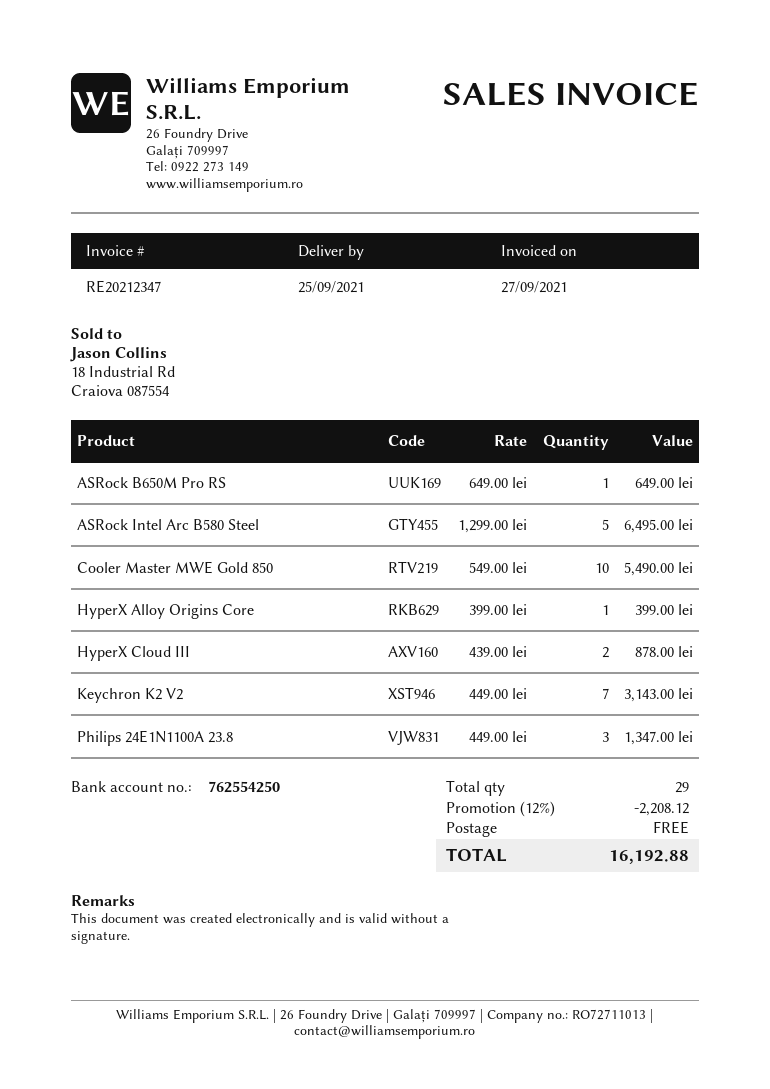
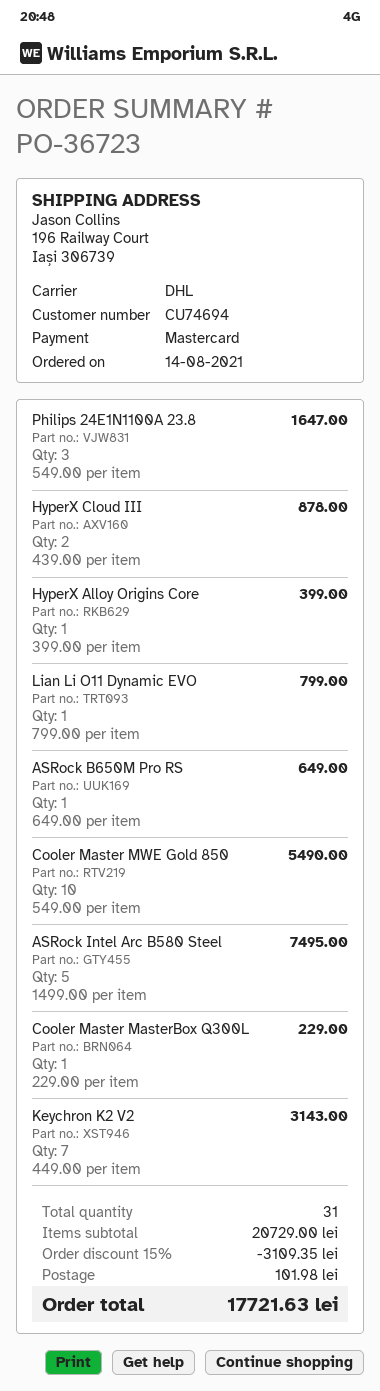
ASRock Intel Arc B580 Steel: 5 x 1299.00 = 6495.00 -> 5 x 1499.00 = 7495.00
Philips 24E1N1100A 23.8: 3 x 449.00 = 1347.00 -> 3 x 549.00 = 1647.00
Lian Li O11 Dynamic EVO: none -> 1 x 799.00 = 799.00
Cooler Master MasterBox Q300L: none -> 1 x 229.00 = 229.00
total quantity: 29 -> 31
discount: 12% = 2208.12 -> 15% = 3109.35
shipping: 0.00 -> 101.98
total: 16192.88 -> 17721.63

